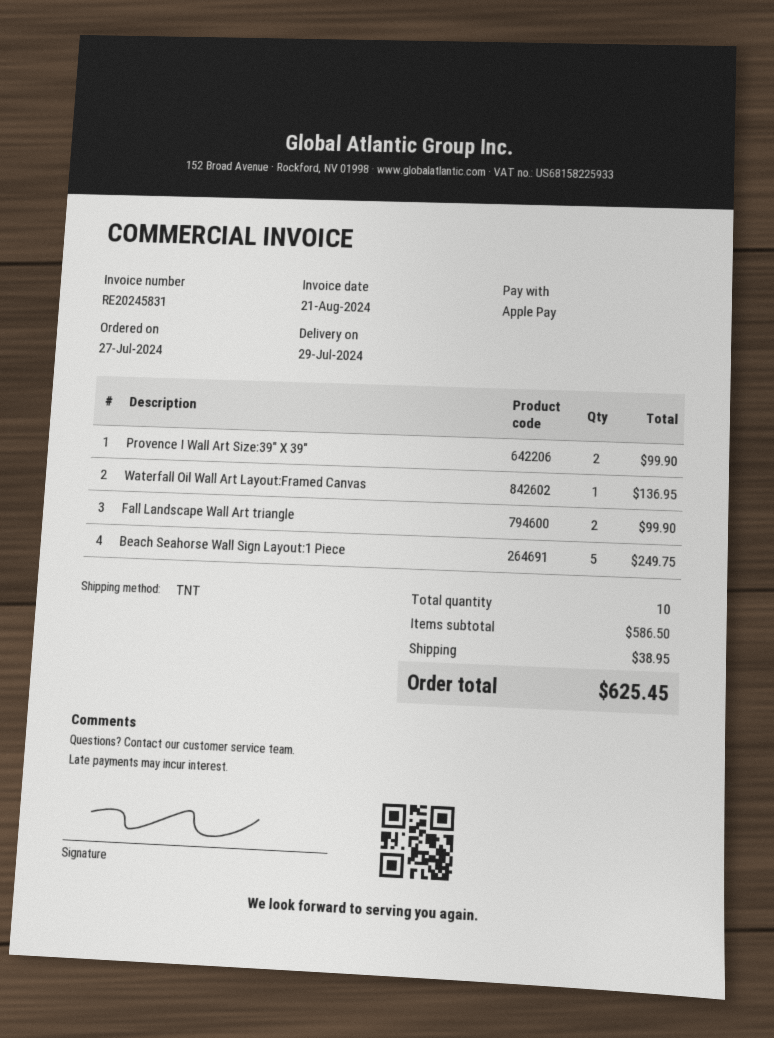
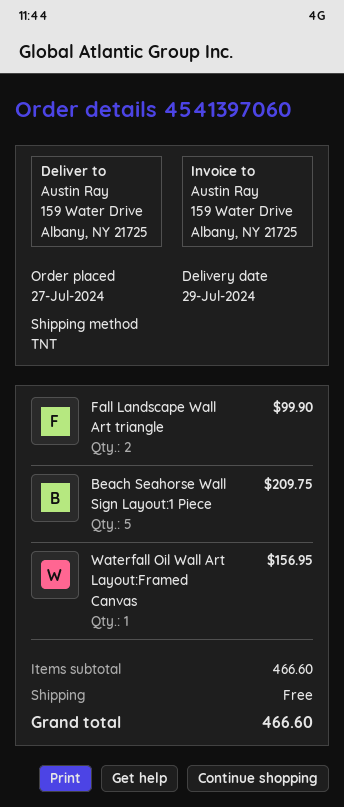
Provence I Wall Art Size:39" X 39": 2 for 99.90 -> none
Waterfall Oil Wall Art Layout:Framed Canvas: 1 for 136.95 -> 1 for 156.95
Beach Seahorse Wall Sign Layout:1 Piece: 5 for 249.75 -> 5 for 209.75
subtotal: 586.50 -> 466.60
shipping: 38.95 -> 0.00
total: 625.45 -> 466.60

